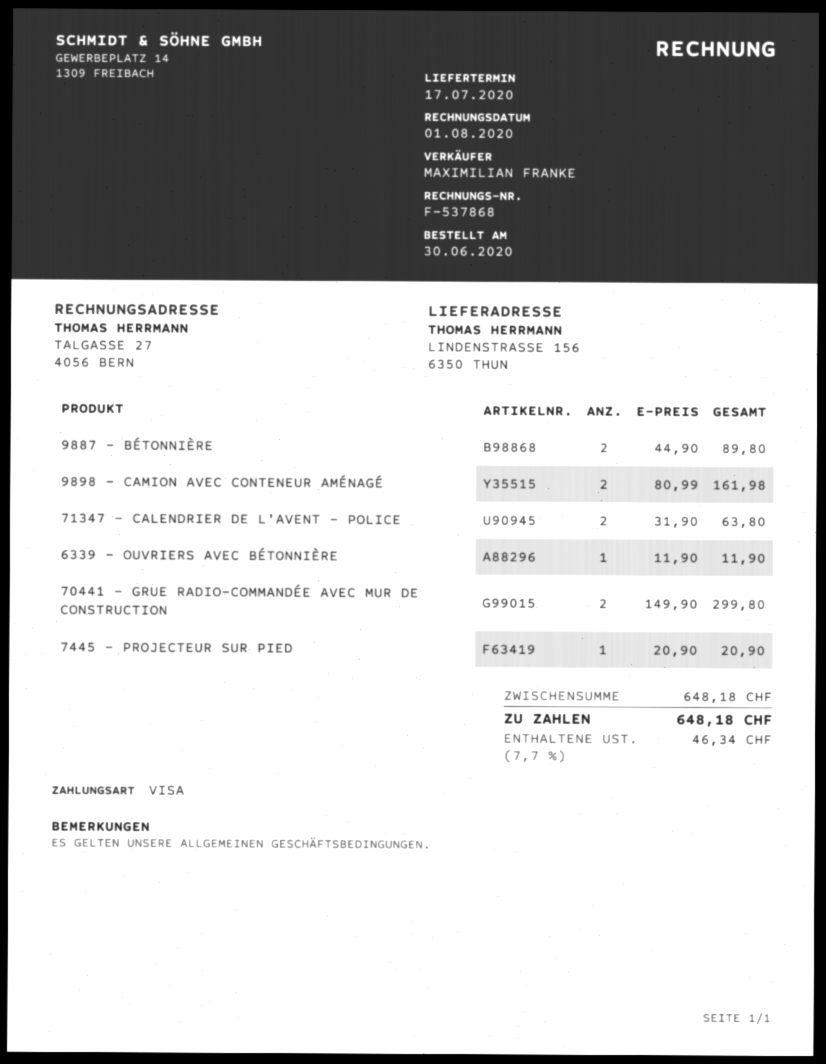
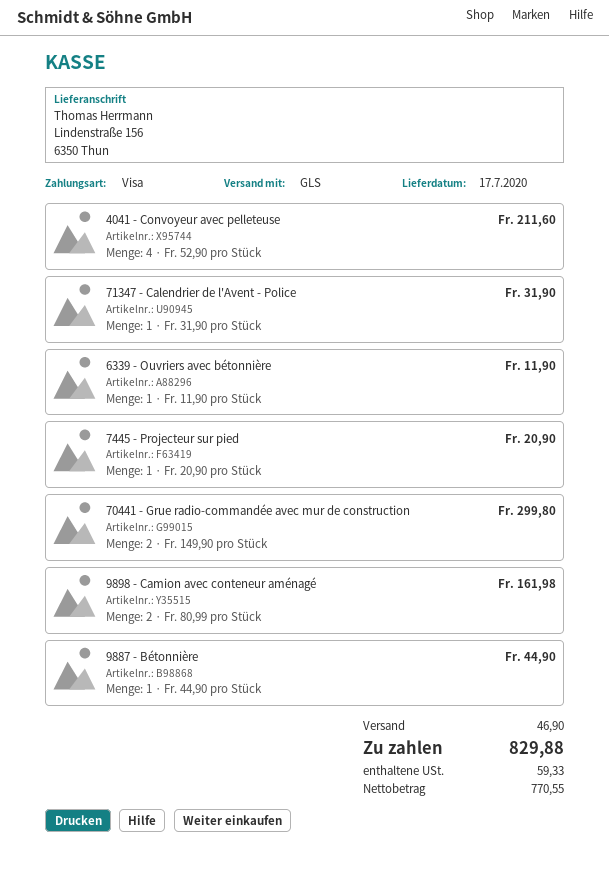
9887 - BÉTONNIÈRE: 2 x 44.90 = 89.80 -> 1 x 44.90 = 44.90
71347 - CALENDRIER DE L'AVENT - POLICE: 2 x 31.90 = 63.80 -> 1 x 31.90 = 31.90
4041 - Convoyeur avec pelleteuse: none -> 4 x 52.90 = 211.60
shipping: none -> 46.90
tax: 46.34 -> 59.33
total: 648.18 -> 829.88

